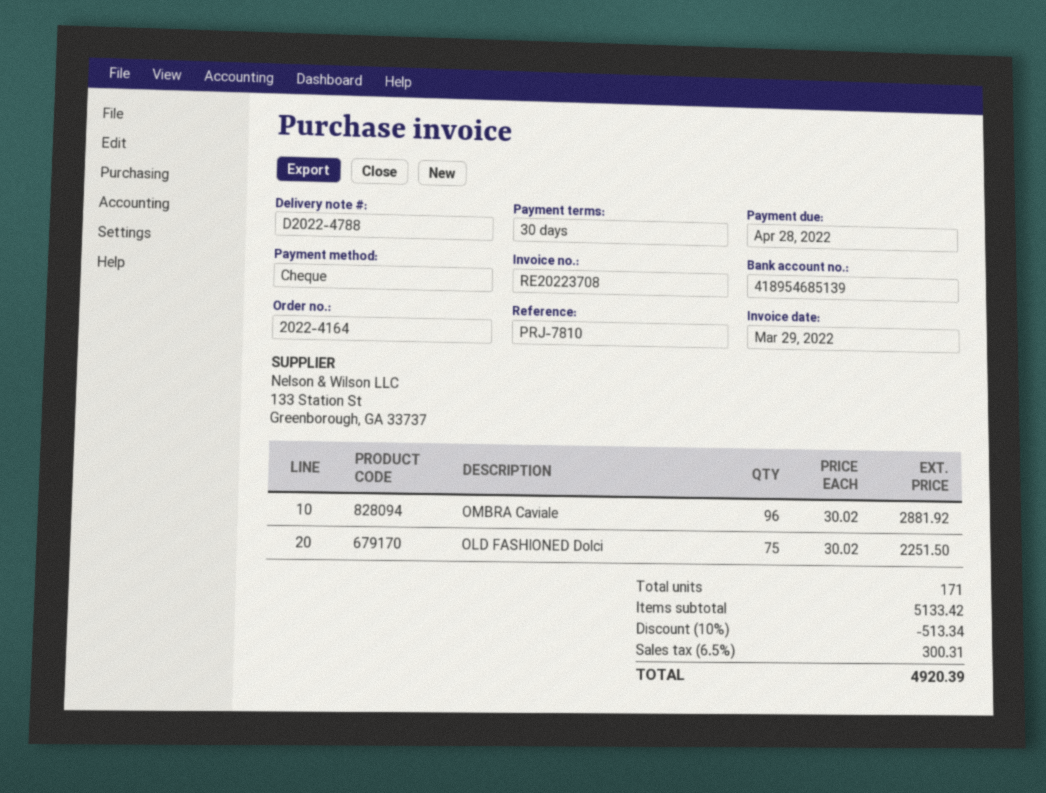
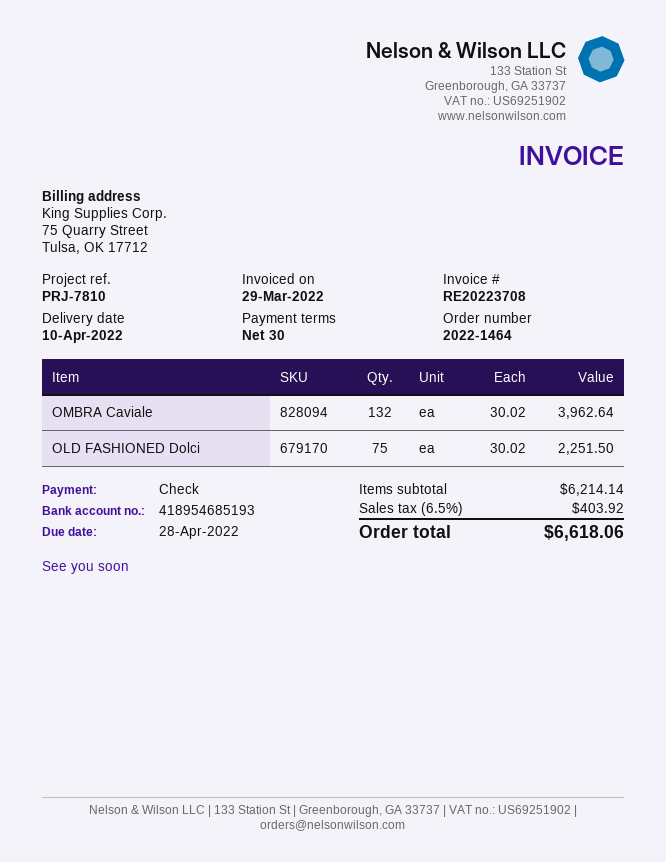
order number: 2022-4164 -> 2022-1464
bank account: 418954685139 -> 418954685193
OMBRA Caviale: 96 x 30.02 = 2881.92 -> 132 x 30.02 = 3962.64
subtotal: 5133.42 -> 6214.14
discount: 10% = 513.34 -> none
tax: 6.5% = 300.31 -> 6.5% = 403.92
total: 4920.39 -> 6618.06

